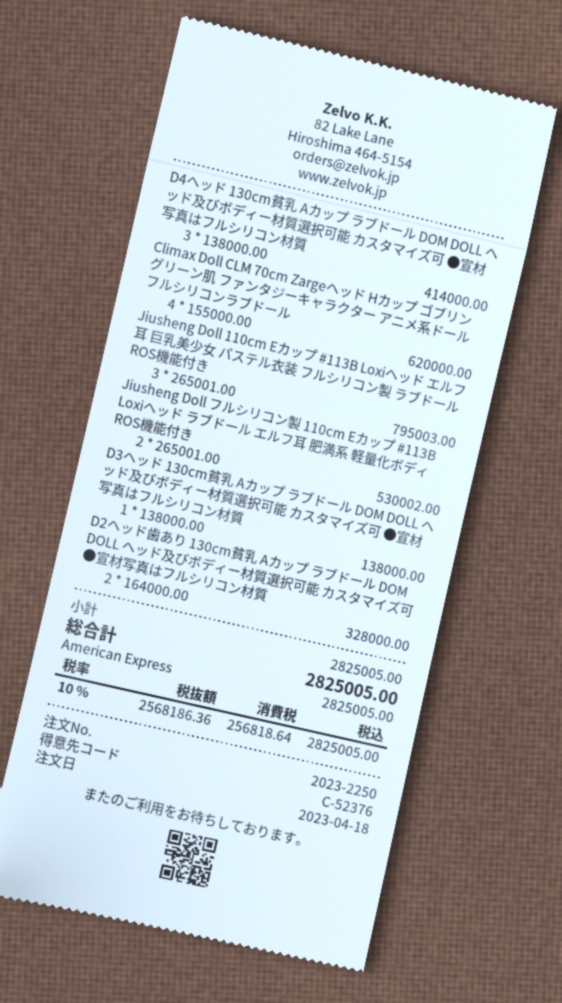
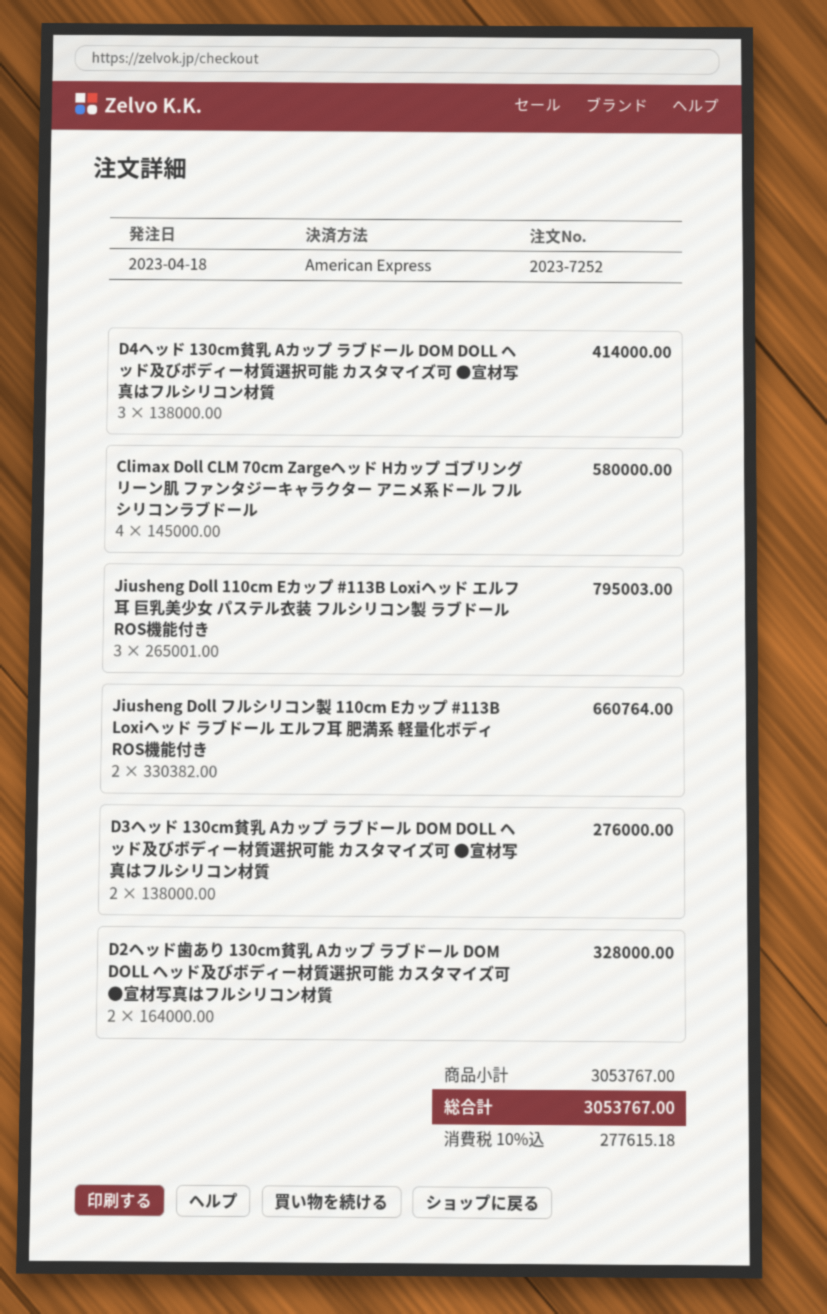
order number: 2023-2250 -> 2023-7252
Climax Doll CLM 70cm Zargeヘッド Hカップ ゴブリングリーン肌 ファンタジーキャラクター アニメ系ドール フルシリコンラブドール: 4 x 155000.00 = 620000.00 -> 4 x 145000.00 = 580000.00
Jiusheng Doll フルシリコン製 110cm Eカップ #113B Loxiヘッド ラブドール エルフ耳 肥満系 軽量化ボディ ROS機能付き: 2 x 265001.00 = 530002.00 -> 2 x 330382.00 = 660764.00
D3ヘッド 130cm貧乳 Aカップ ラブドール DOM DOLL ヘッド及びボディー材質選択可能 カスタマイズ可 ●宣材写真はフルシリコン材質: 1 x 138000.00 = 138000.00 -> 2 x 138000.00 = 276000.00
subtotal: 2825005.00 -> 3053767.00
tax: 10% = 256818.64 -> 10% = 277615.18
total: 2825005.00 -> 3053767.00

